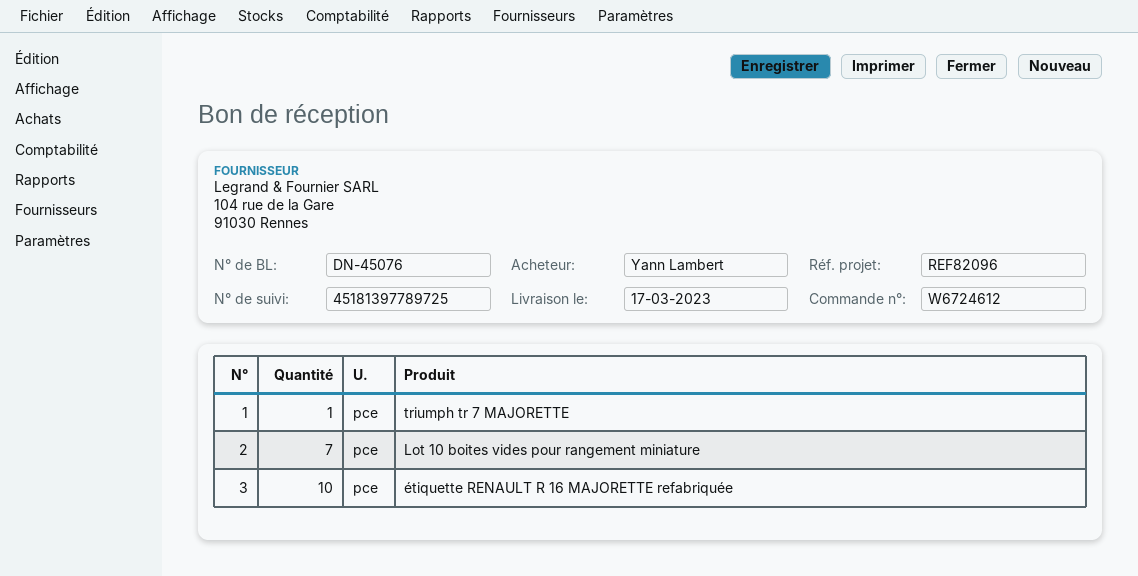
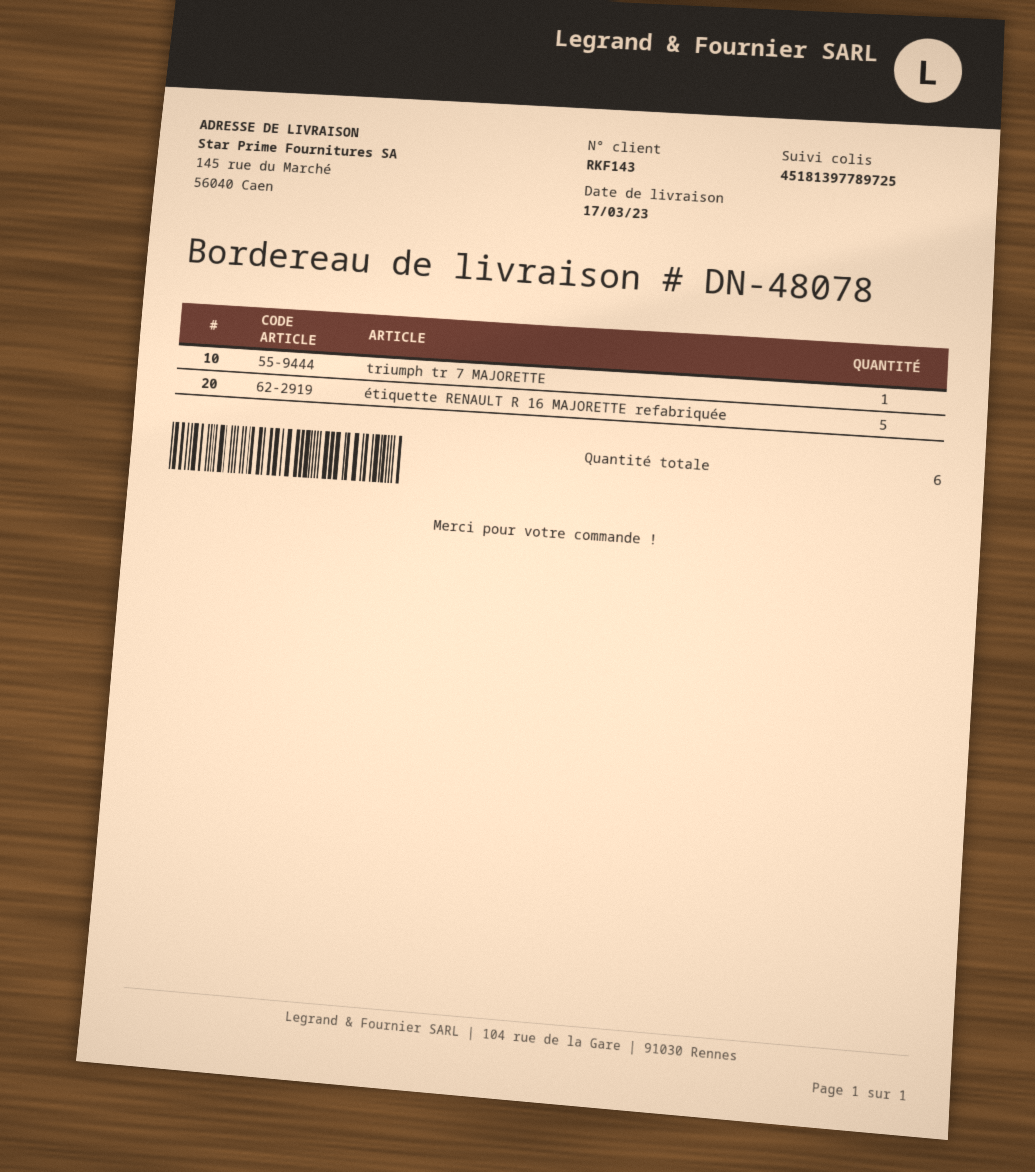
delivery note number: DN-45076 -> DN-48078
Lot 10 boites vides pour rangement miniature: 7 -> none
étiquette RENAULT R 16 MAJORETTE refabriquée: 10 -> 5

